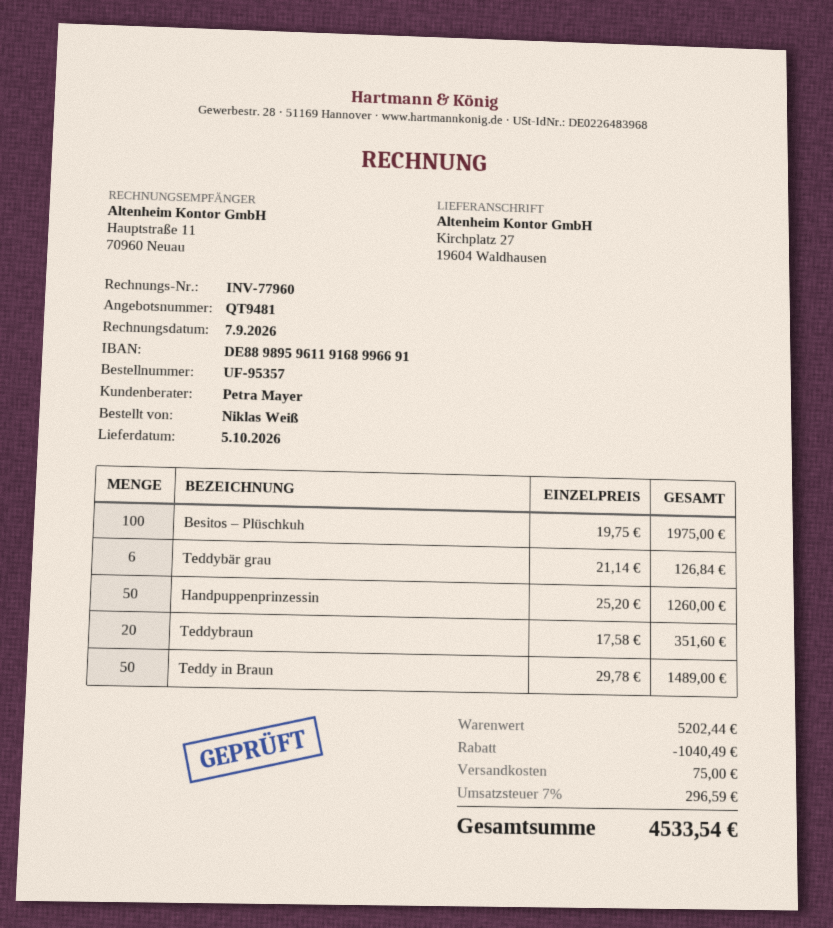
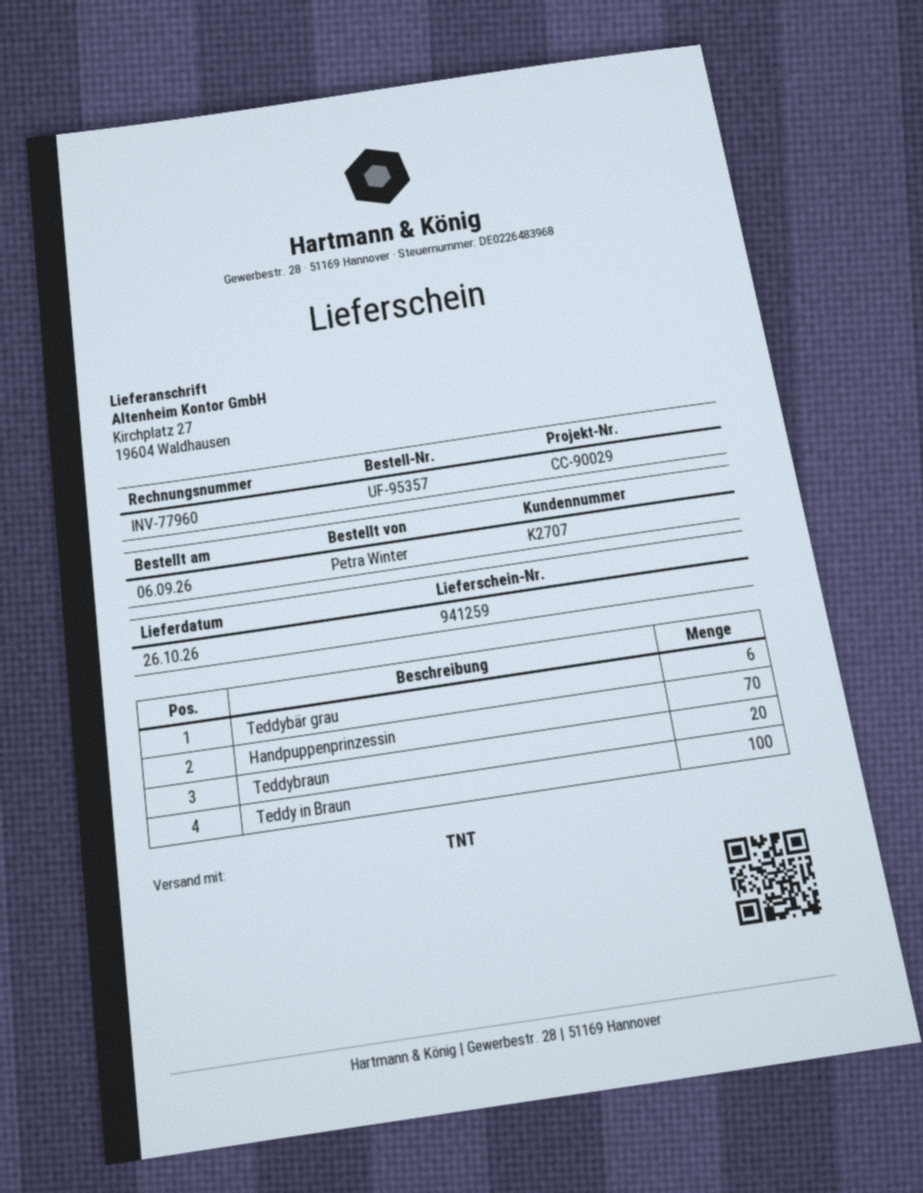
delivery date: 2026-10-05 -> 2026-10-26
ordered by: Niklas Weiß -> Petra Winter
Besitos – Plüschkuh: 100 -> none
Handpuppenprinzessin: 50 -> 70
Teddy in Braun: 50 -> 100

